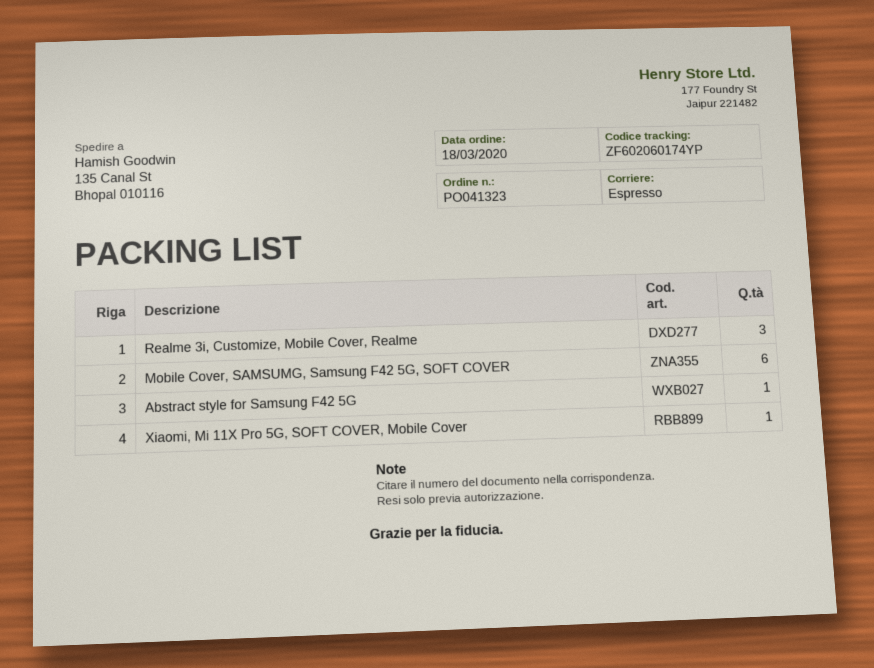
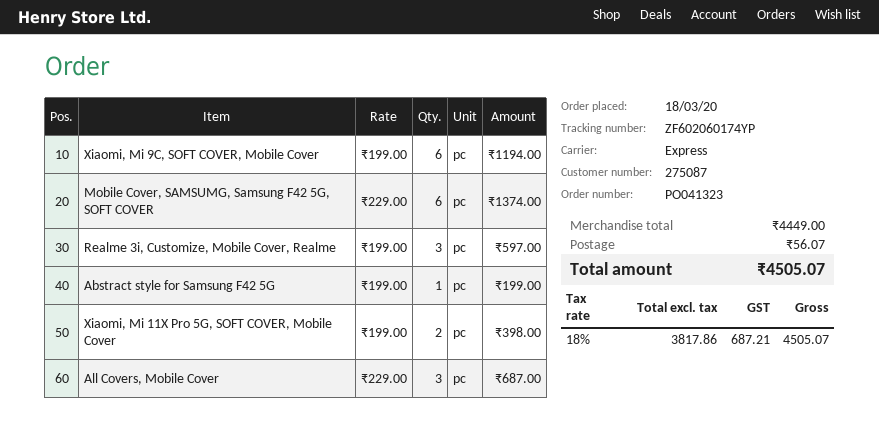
Xiaomi, Mi 11X Pro 5G, SOFT COVER, Mobile Cover: 1 -> 2
Xiaomi, Mi 9C, SOFT COVER, Mobile Cover: none -> 6
All Covers, Mobile Cover: none -> 3

